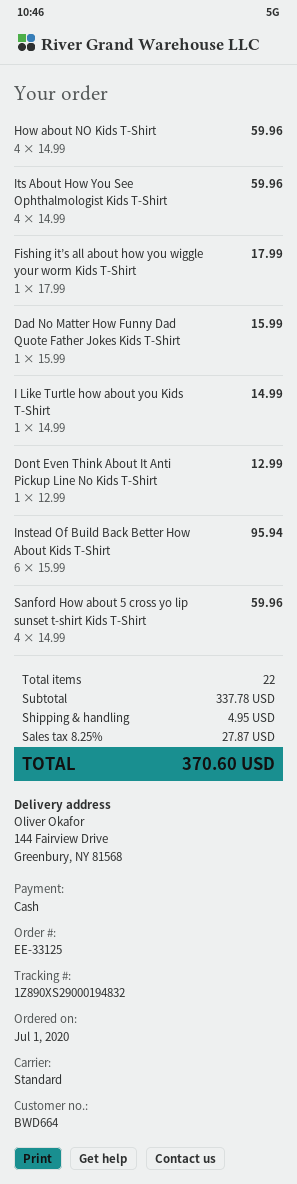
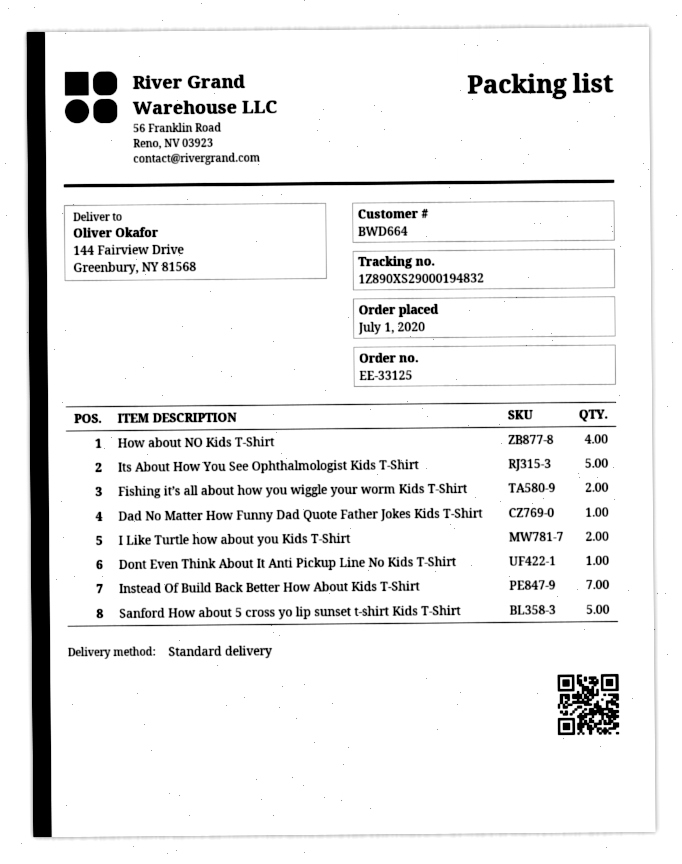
Its About How You See Ophthalmologist Kids T-Shirt: 4 -> 5
Fishing it’s all about how you wiggle your worm Kids T-Shirt: 1 -> 2
I Like Turtle how about you Kids T-Shirt: 1 -> 2
Instead Of Build Back Better How About Kids T-Shirt: 6 -> 7
Sanford How about 5 cross yo lip sunset t-shirt Kids T-Shirt: 4 -> 5

